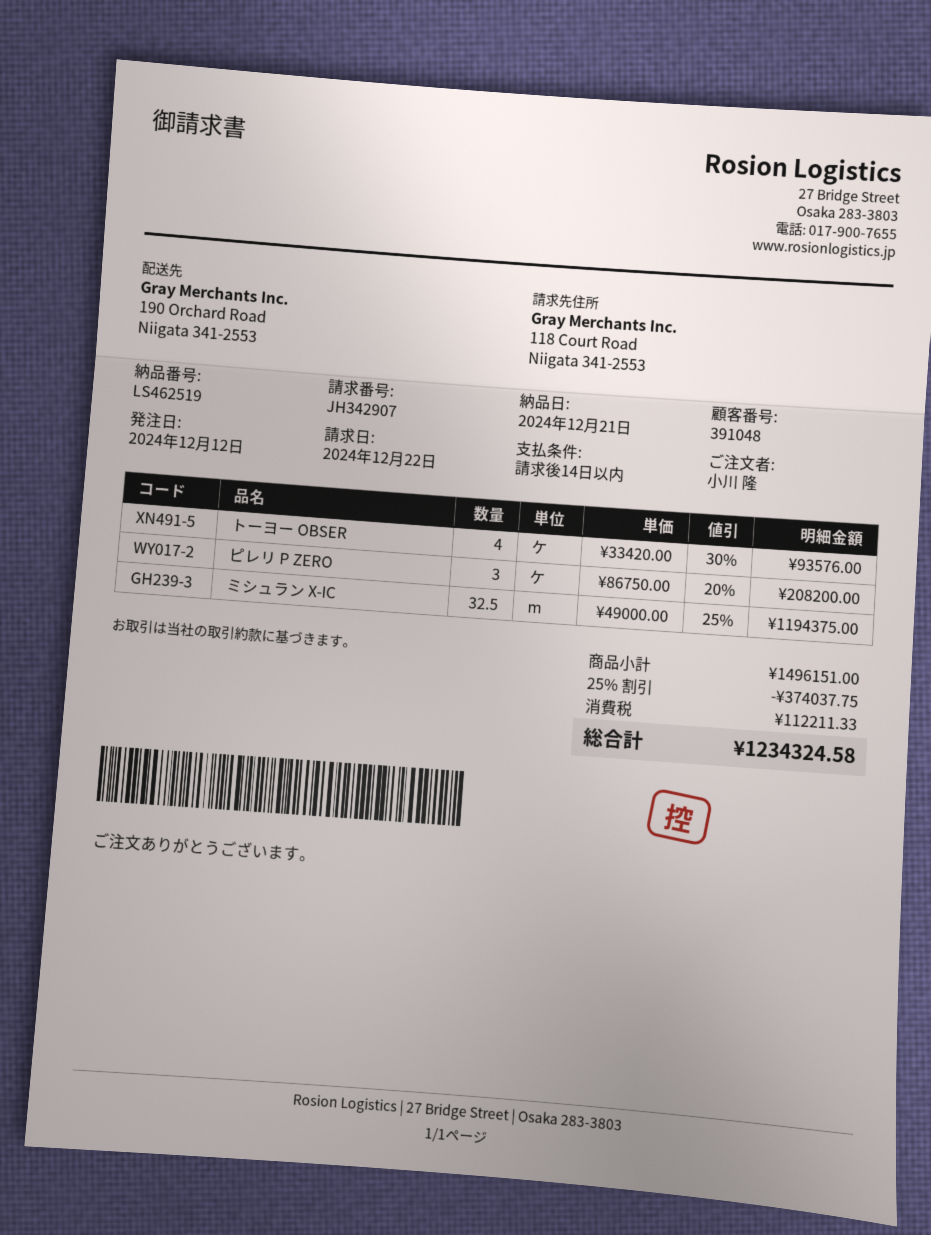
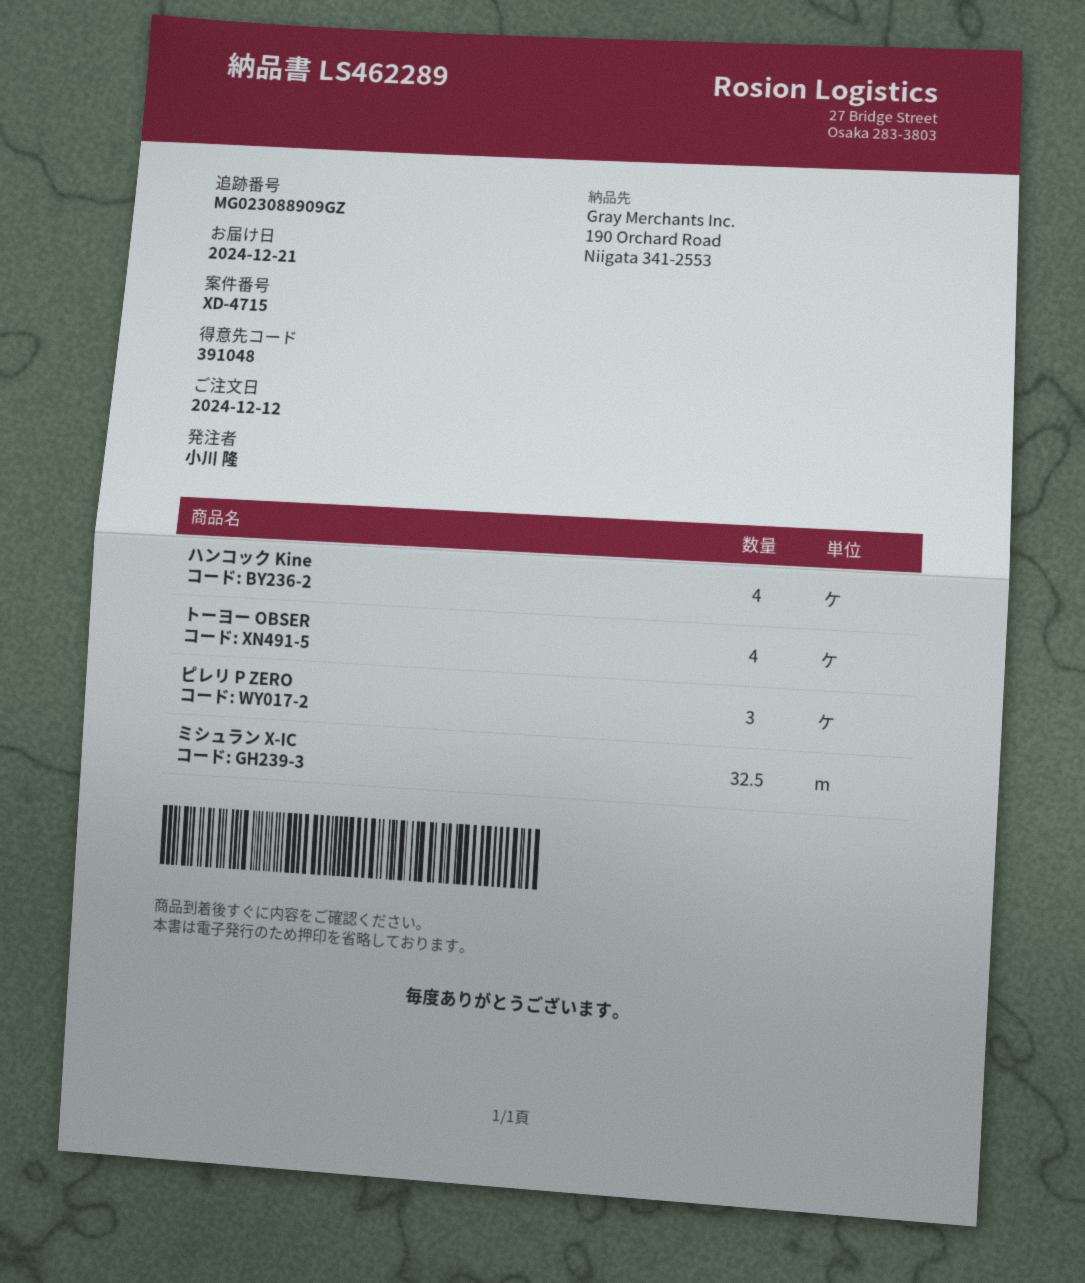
delivery note number: LS462519 -> LS462289
ハンコック Kine: none -> 4

